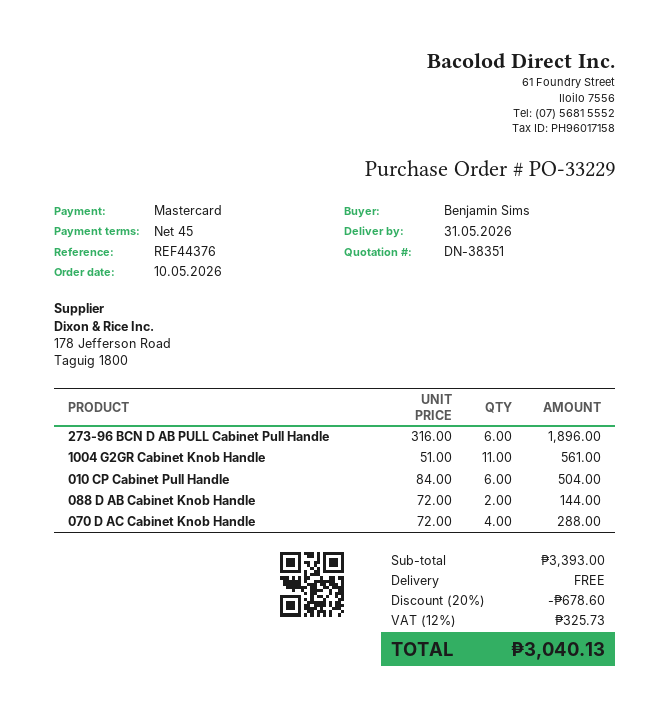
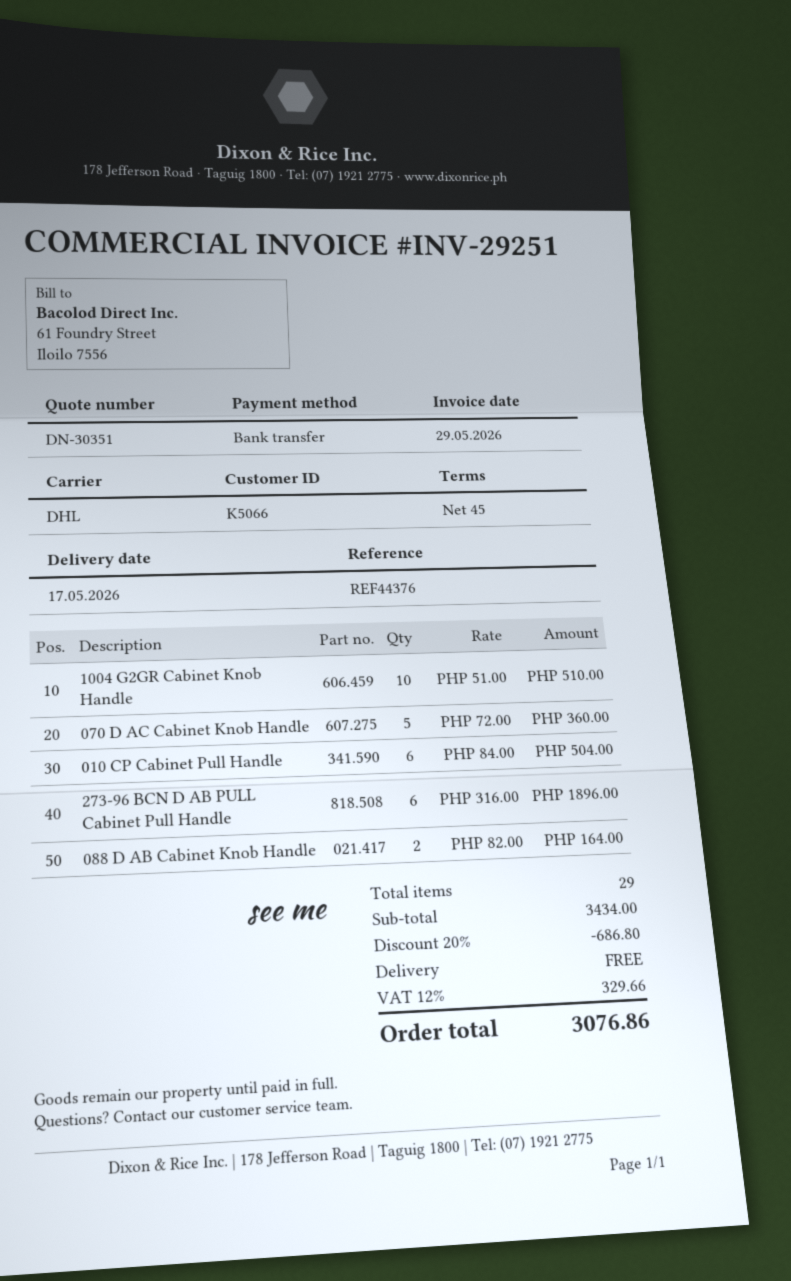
quote number: DN-38351 -> DN-30351
delivery date: 2026-05-31 -> 2026-05-17
payment method: Mastercard -> bank transfer
1004 G2GR Cabinet Knob Handle: 11 x 51.00 = 561.00 -> 10 x 51.00 = 510.00
088 D AB Cabinet Knob Handle: 2 x 72.00 = 144.00 -> 2 x 82.00 = 164.00
070 D AC Cabinet Knob Handle: 4 x 72.00 = 288.00 -> 5 x 72.00 = 360.00
subtotal: 3393.00 -> 3434.00
discount: 20% = 678.60 -> 20% = 686.80
tax: 12% = 325.73 -> 12% = 329.66
total: 3040.13 -> 3076.86

